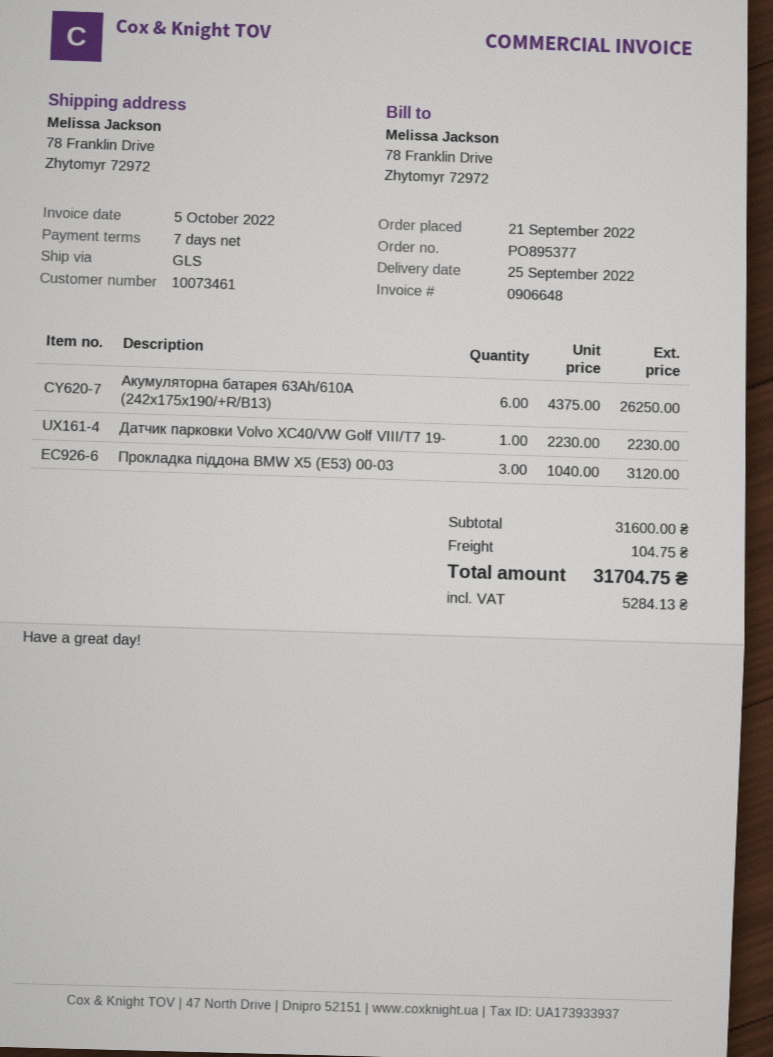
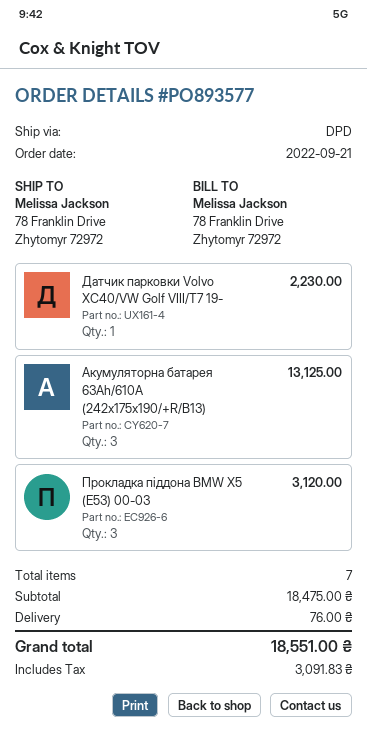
order number: PO895377 -> PO893577
shipping method: GLS -> DPD
Акумуляторна батарея 63Ah/610A (242x175x190/+R/B13): 6 for 26250.00 -> 3 for 13125.00
subtotal: 31600.00 -> 18475.00
shipping: 104.75 -> 76.00
tax: 5284.13 -> 3091.83
total: 31704.75 -> 18551.00

